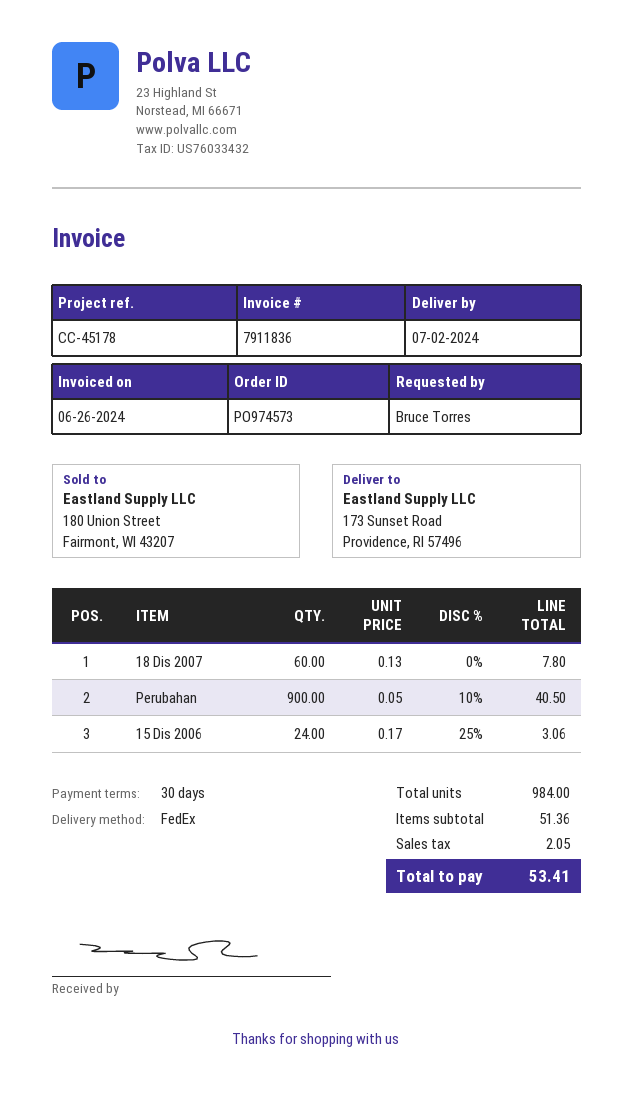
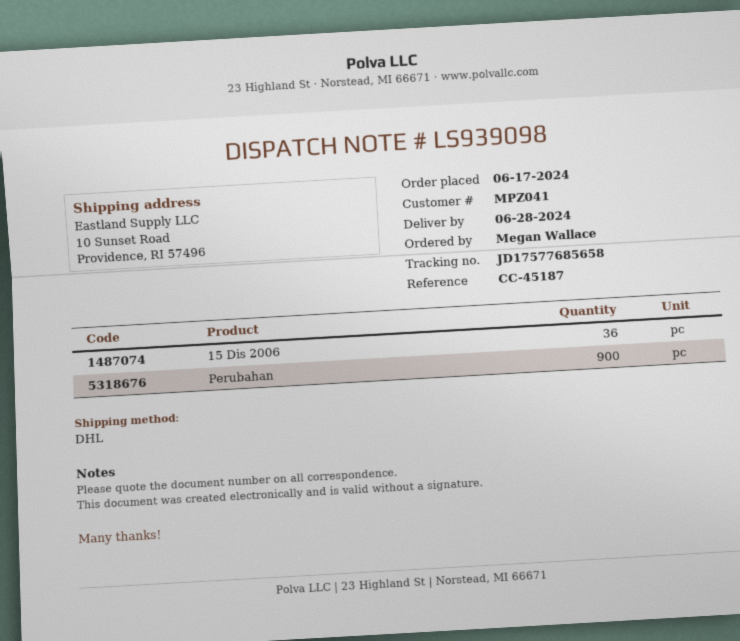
delivery date: 2024-07-02 -> 2024-06-28
reference: CC-45178 -> CC-45187
ordered by: Bruce Torres -> Megan Wallace
shipping method: FedEx -> DHL
ship to: 173 Sunset Road, Providence, RI 57496 -> 10 Sunset Road, Providence, RI 57496
18 Dis 2007: 60 -> none
15 Dis 2006: 24 -> 36

